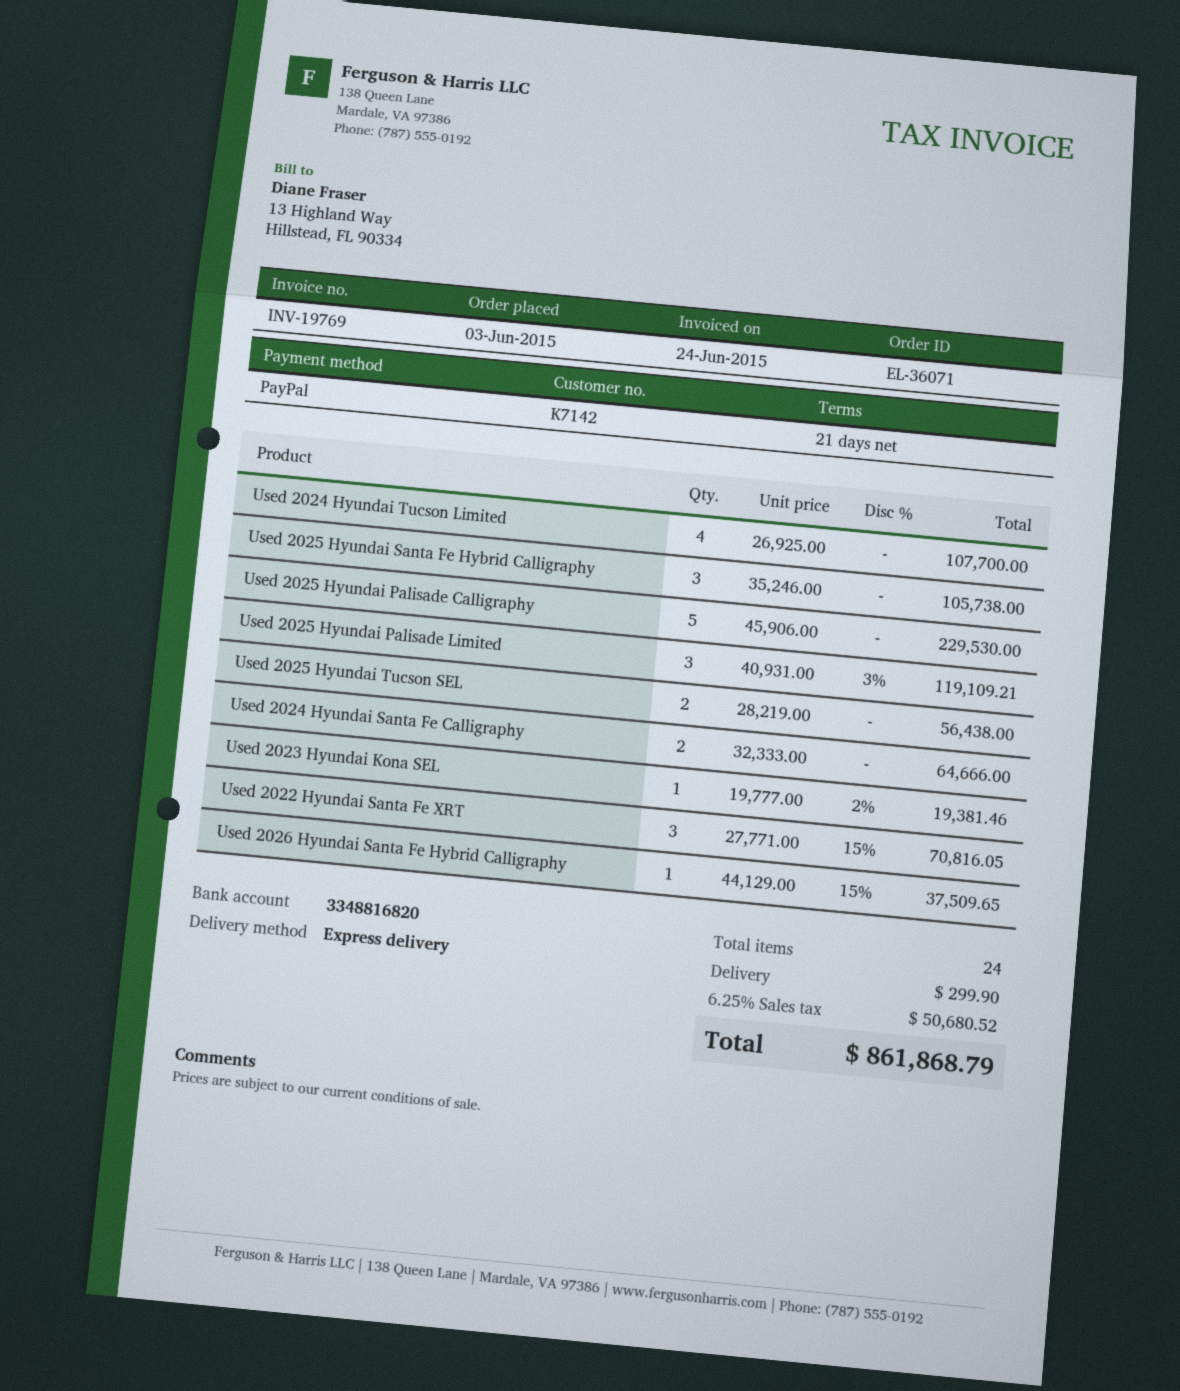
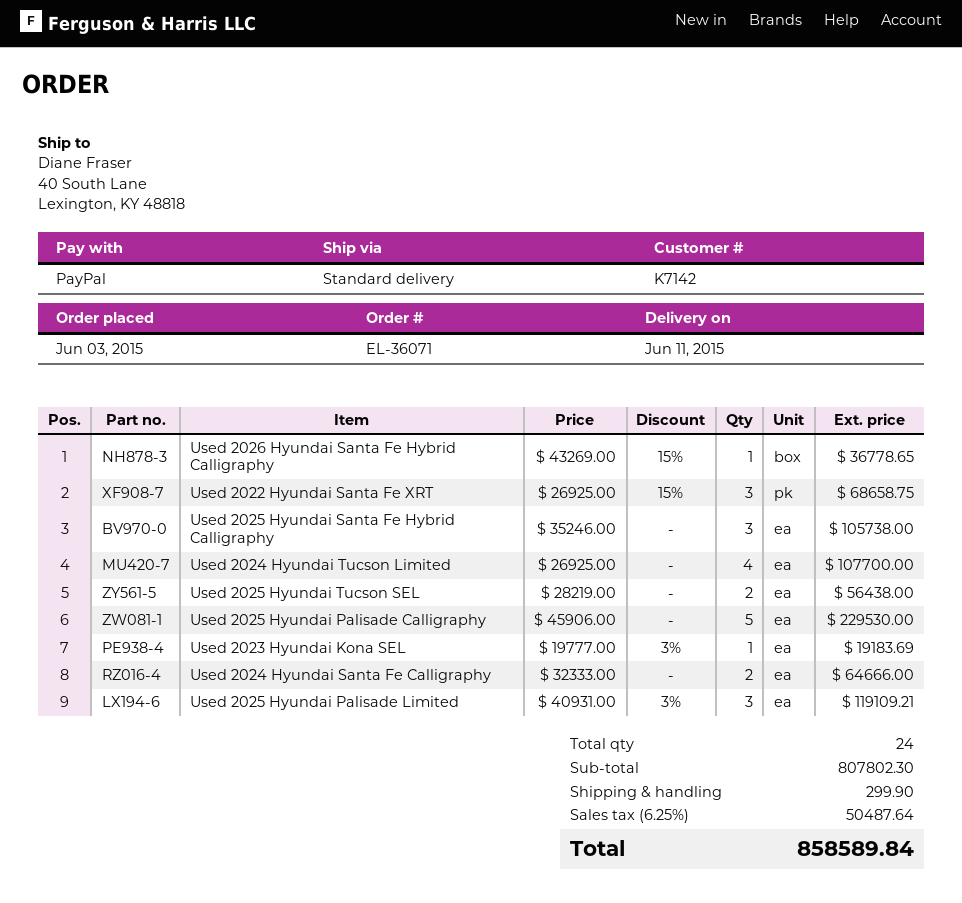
shipping method: express -> standard
Used 2023 Hyundai Kona SEL: 1 x 19777.00 - 2% = 19381.46 -> 1 x 19777.00 - 3% = 19183.69
Used 2022 Hyundai Santa Fe XRT: 3 x 27771.00 - 15% = 70816.05 -> 3 x 26925.00 - 15% = 68658.75
Used 2026 Hyundai Santa Fe Hybrid Calligraphy: 1 x 44129.00 - 15% = 37509.65 -> 1 x 43269.00 - 15% = 36778.65
tax: 6.25% = 50680.52 -> 6.25% = 50487.64
total: 861868.79 -> 858589.84

